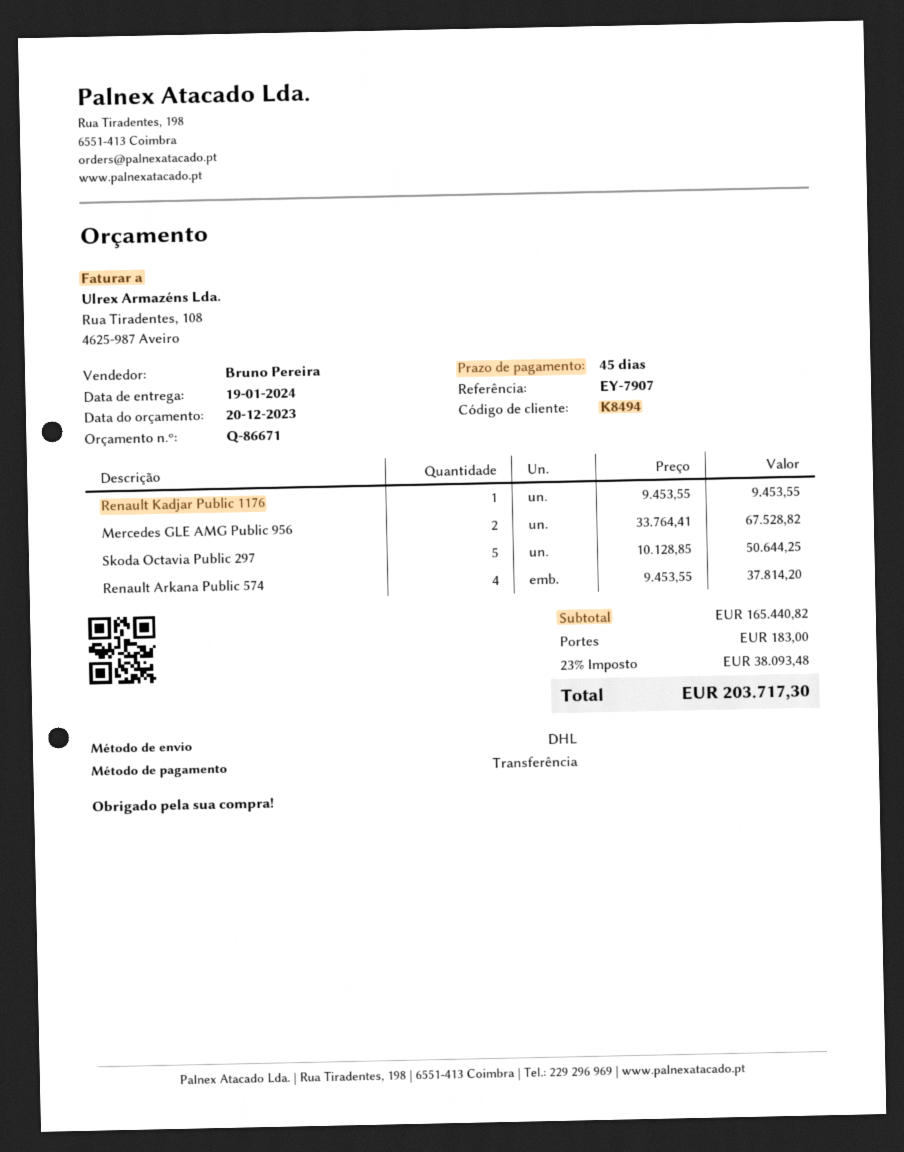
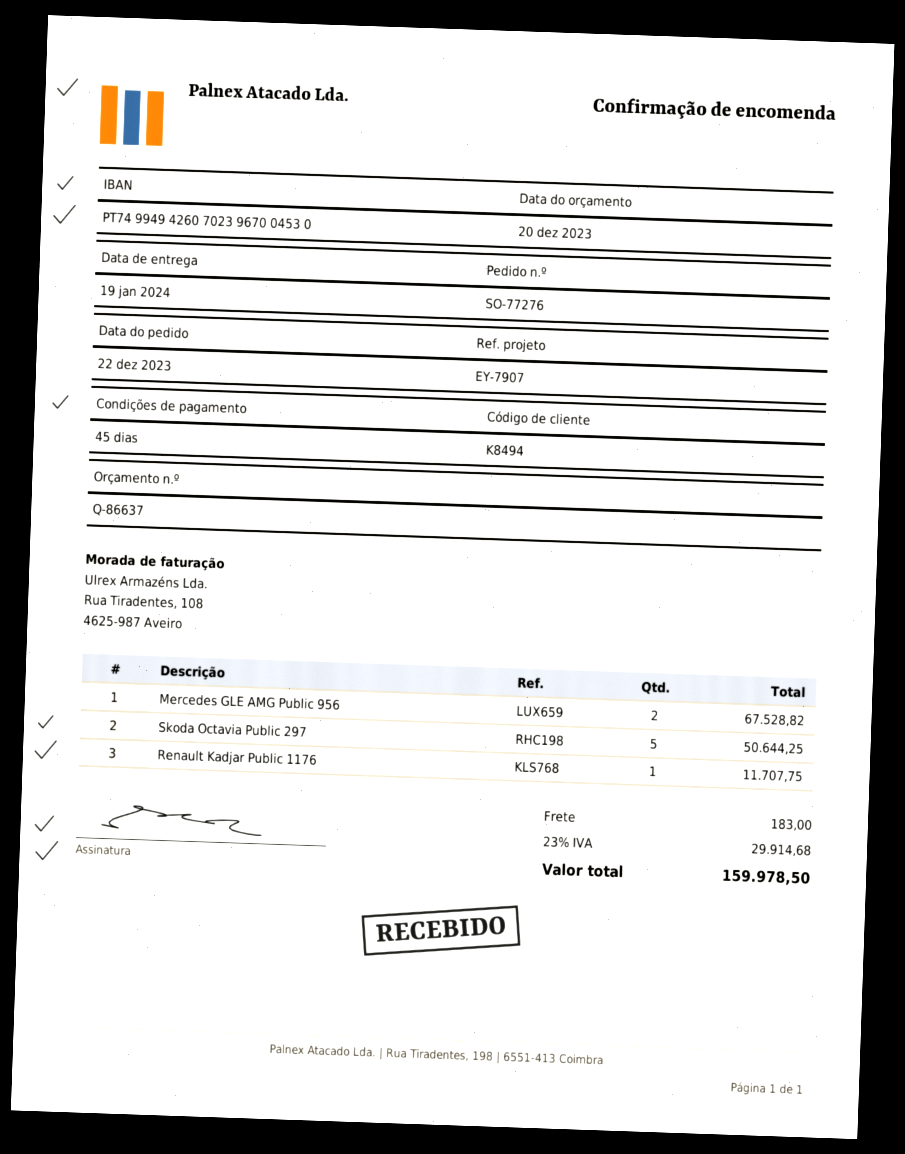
quote number: Q-86671 -> Q-86637
Renault Kadjar Public 1176: 1 for 9453.55 -> 1 for 11707.75
Renault Arkana Public 574: 4 for 37814.20 -> none
tax: 23% = 38093.48 -> 23% = 29914.68
total: 203717.30 -> 159978.50

